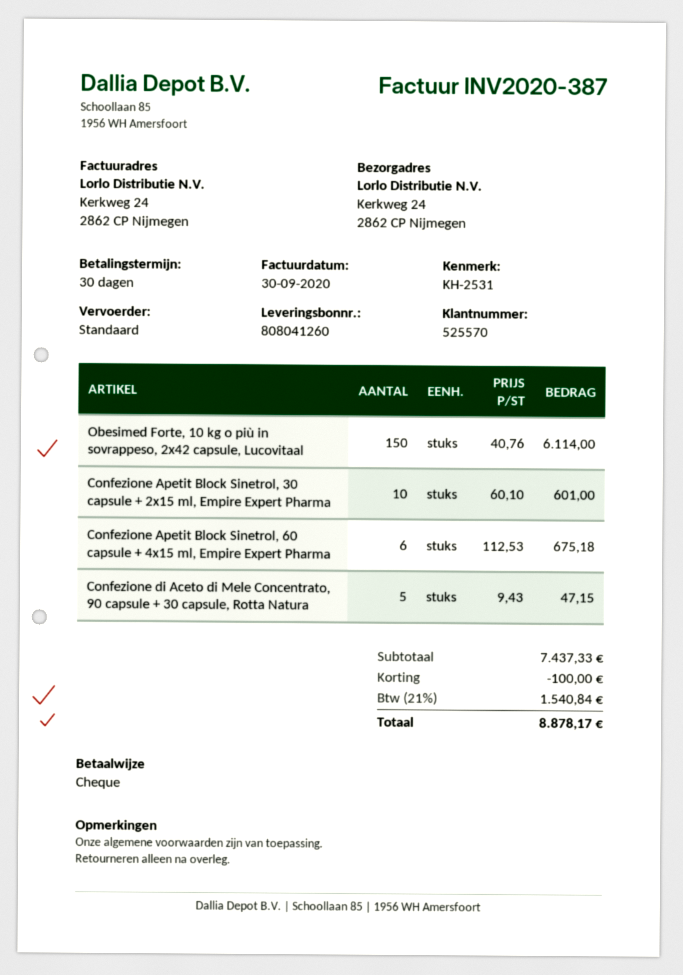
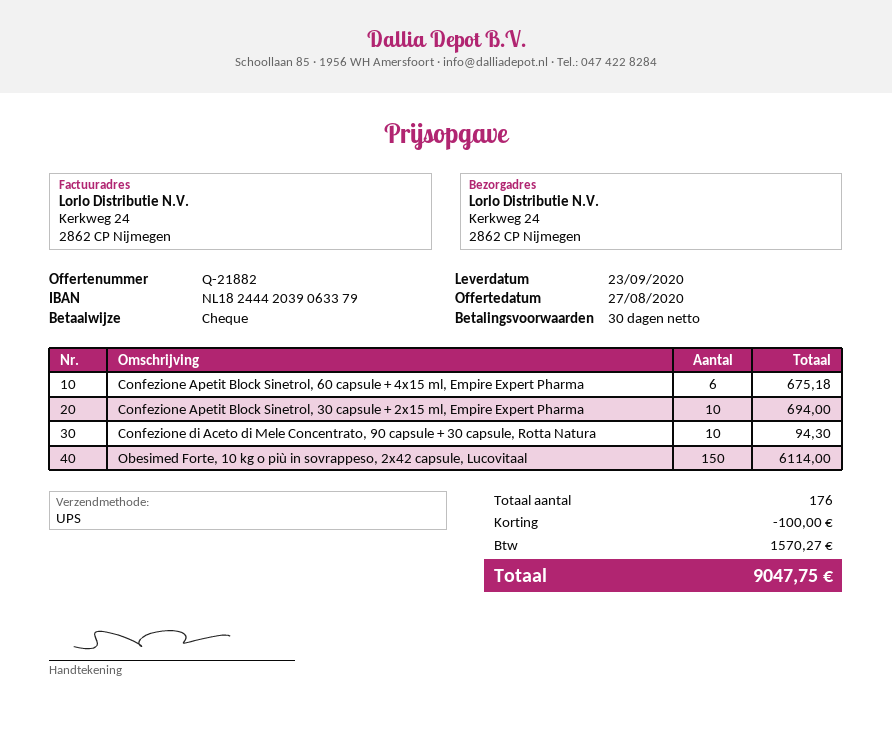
shipping method: standard -> UPS
Confezione Apetit Block Sinetrol, 30 capsule + 2x15 ml, Empire Expert Pharma: 10 for 601.00 -> 10 for 694.00
Confezione di Aceto di Mele Concentrato, 90 capsule + 30 capsule, Rotta Natura: 5 for 47.15 -> 10 for 94.30
tax: 1540.84 -> 1570.27
total: 8878.17 -> 9047.75

